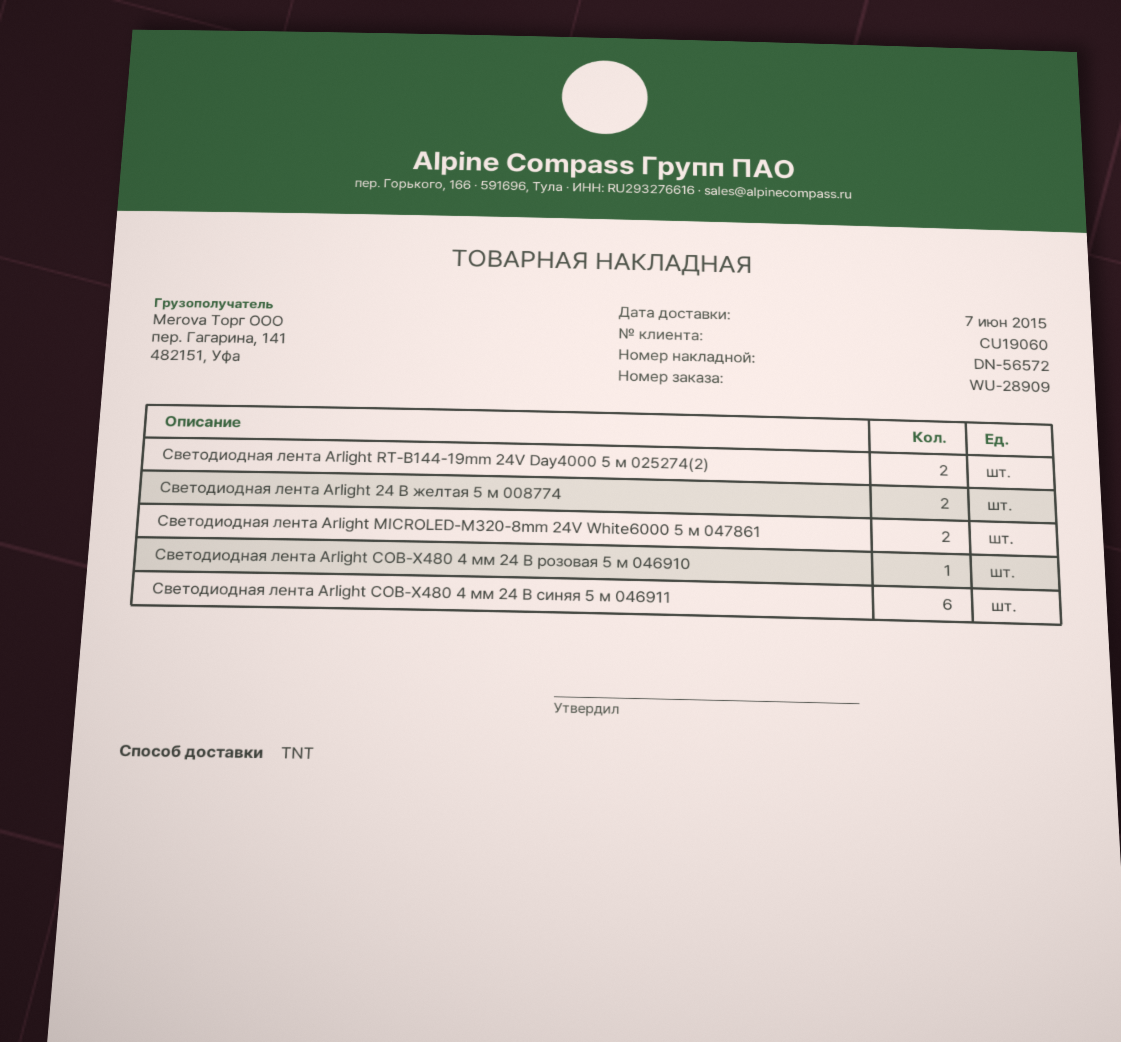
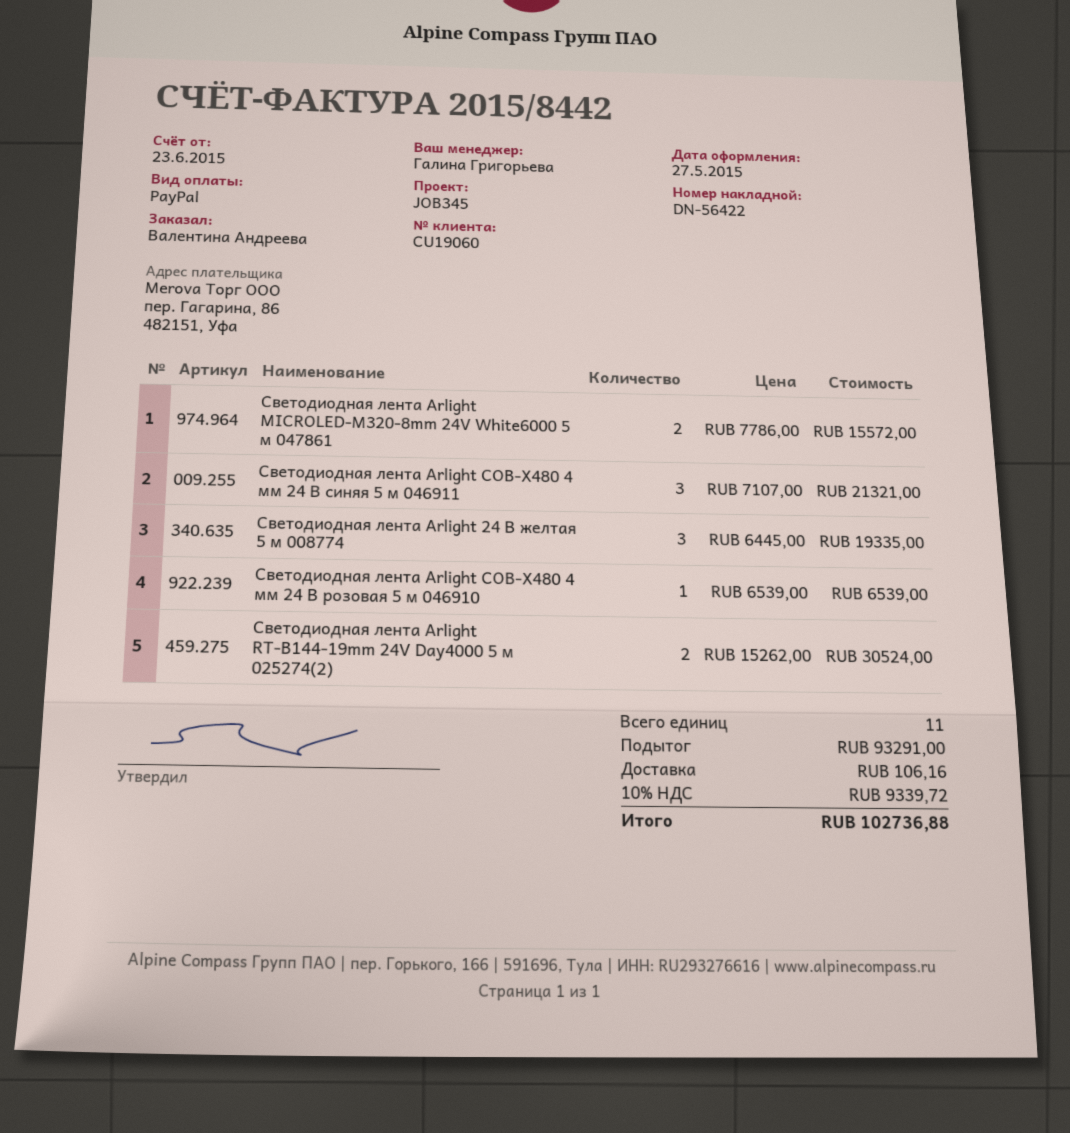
delivery note number: DN-56572 -> DN-56422
Светодиодная лента Arlight 24 В желтая 5 м 008774: 2 -> 3
Светодиодная лента Arlight COB-X480 4 мм 24 В синяя 5 м 046911: 6 -> 3

